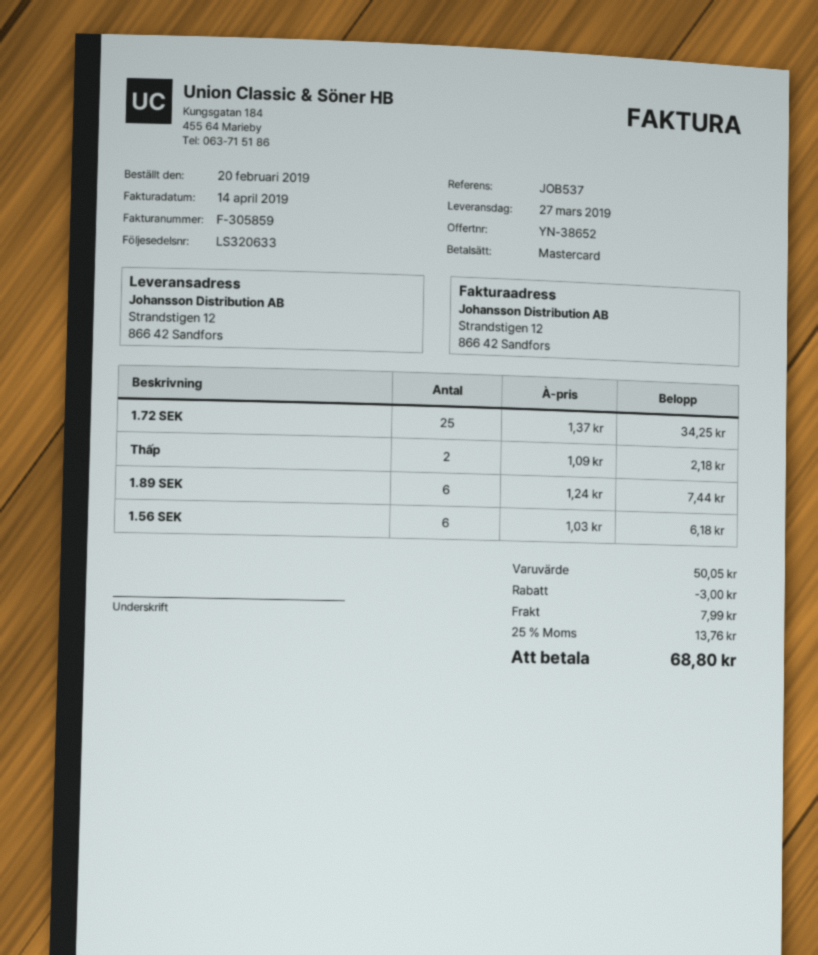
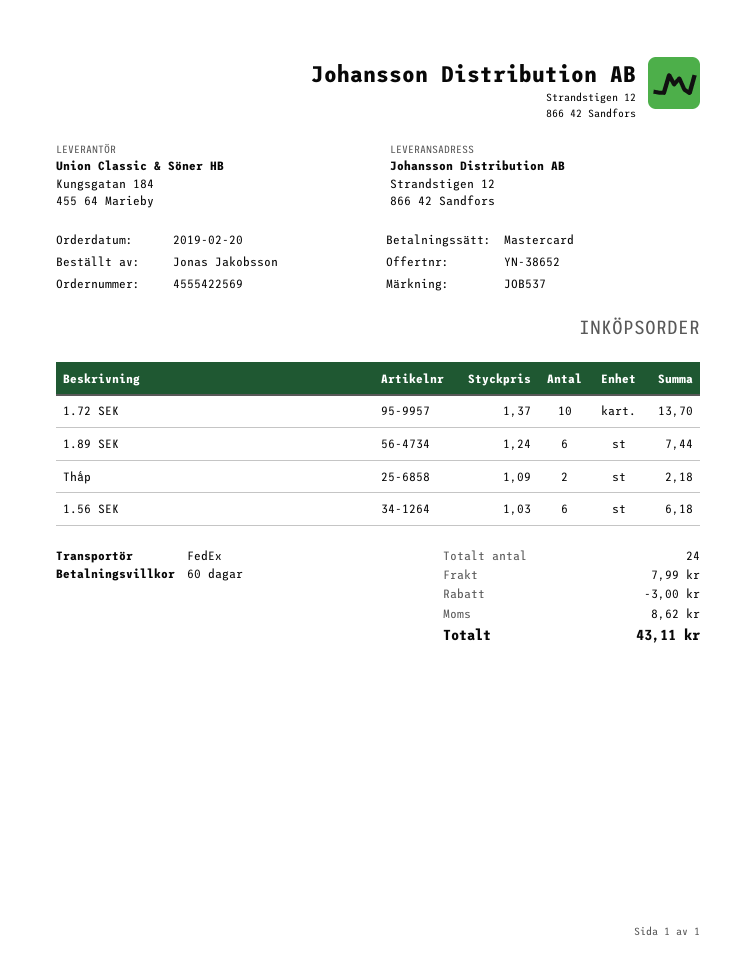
1.72 SEK: 25 x 1.37 = 34.25 -> 10 x 1.37 = 13.70
tax: 13.76 -> 8.62
total: 68.80 -> 43.11

